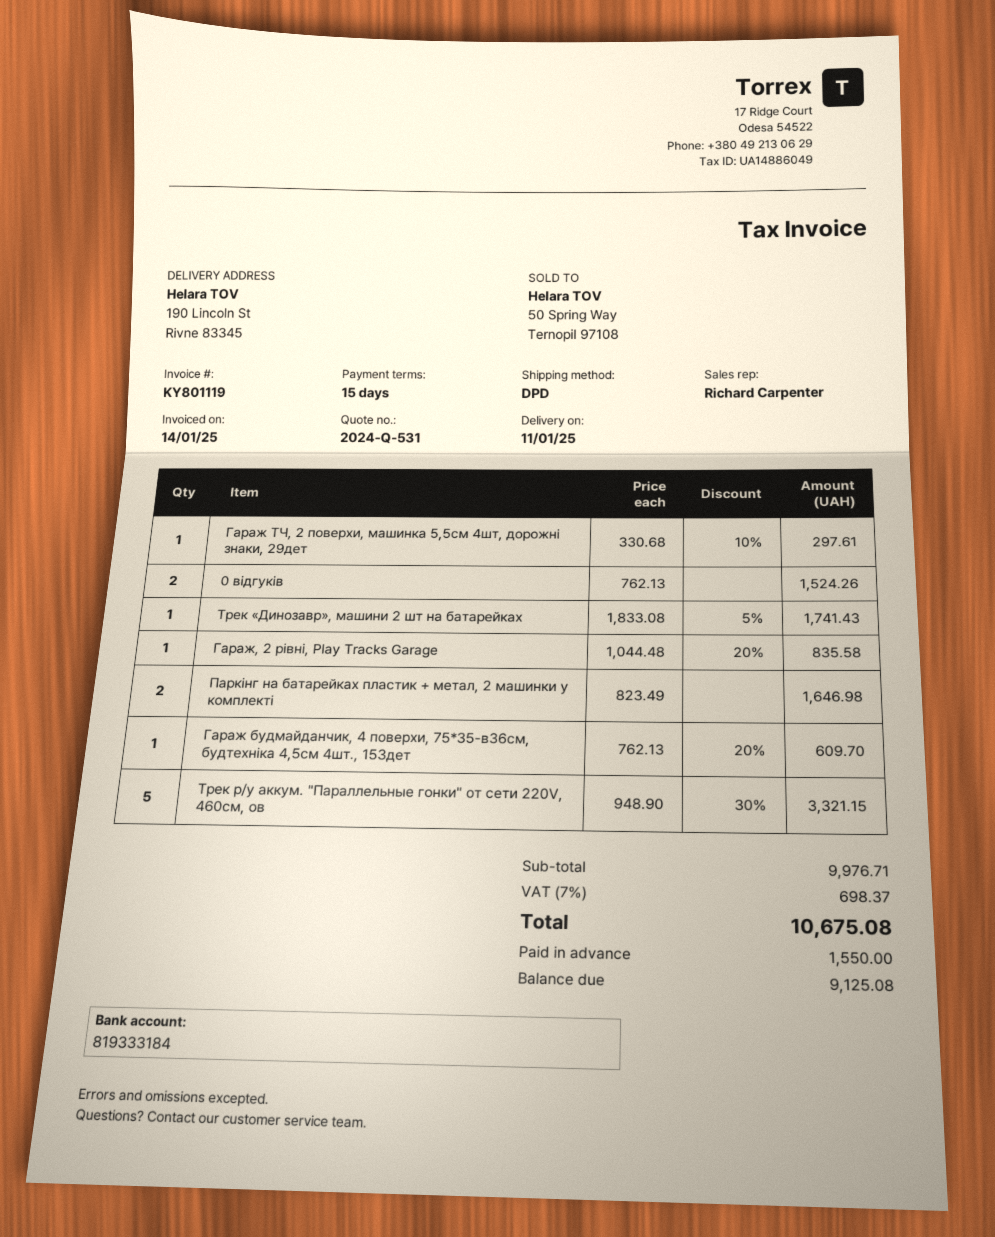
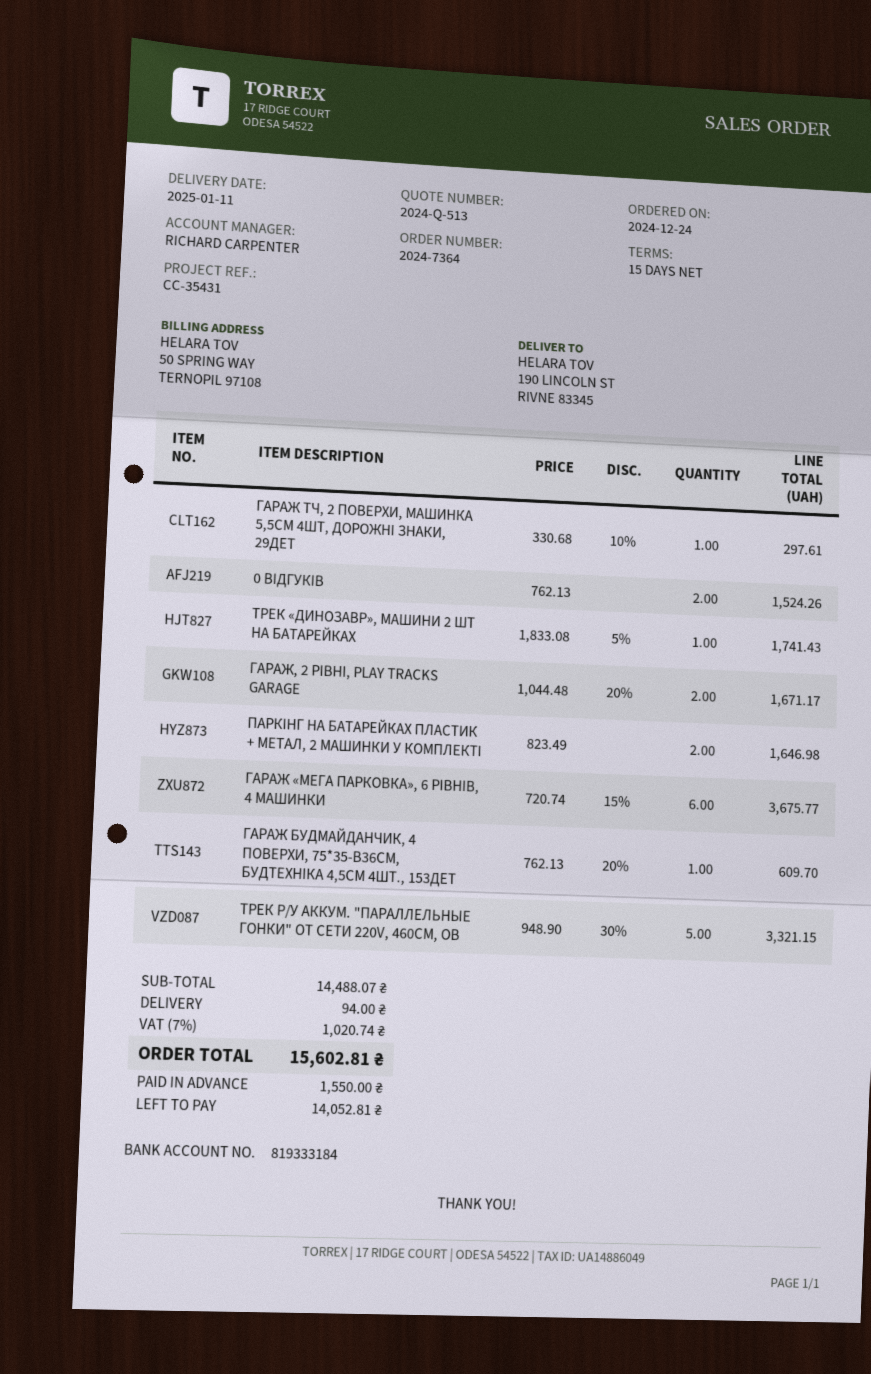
quote number: 2024-Q-531 -> 2024-Q-513
Гараж, 2 рівні, Play Tracks Garage: 1 x 1044.48 - 20% = 835.58 -> 2 x 1044.48 - 20% = 1671.17
ГАРАЖ «МЕГА ПАРКОВКА», 6 РІВНІВ, 4 МАШИНКИ: none -> 6 x 720.74 - 15% = 3675.77
subtotal: 9976.71 -> 14488.07
shipping: none -> 94.00
tax: 7% = 698.37 -> 7% = 1020.74
total: 10675.08 -> 15602.81
balance: 9125.08 -> 14052.81

